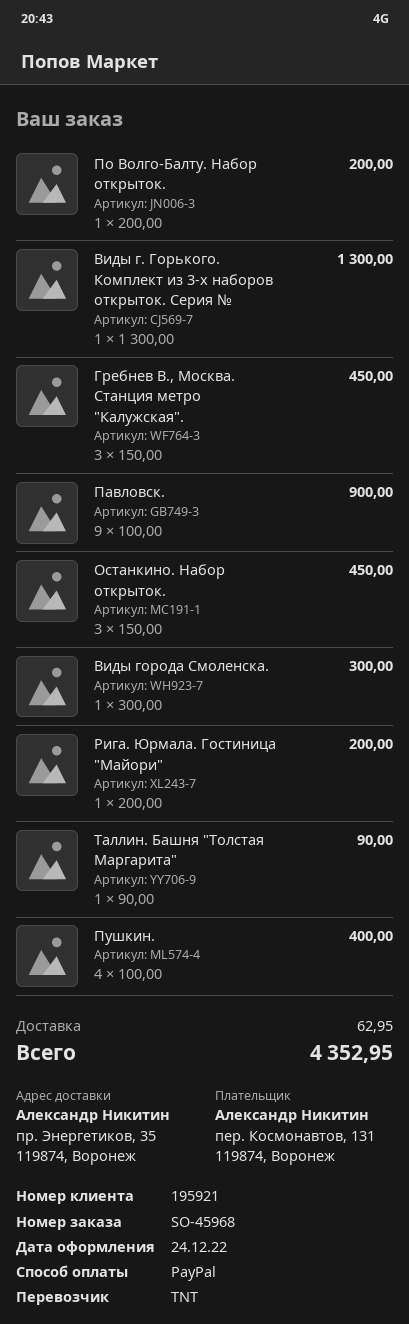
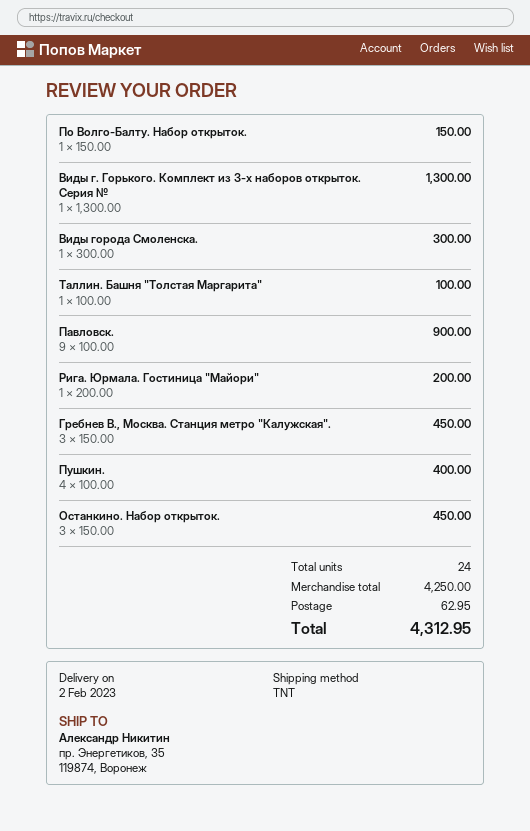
По Волго-Балту. Набор открыток.: 1 x 200.00 = 200.00 -> 1 x 150.00 = 150.00
Таллин. Башня "Толстая Маргарита": 1 x 90.00 = 90.00 -> 1 x 100.00 = 100.00
total: 4352.95 -> 4312.95

